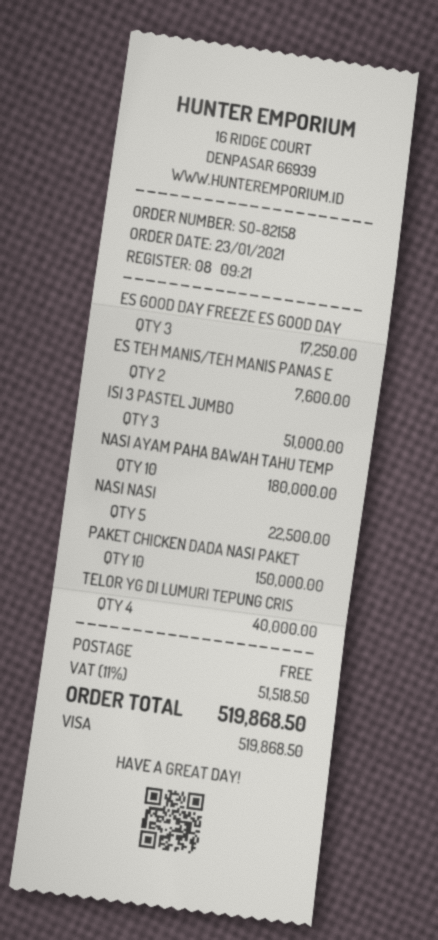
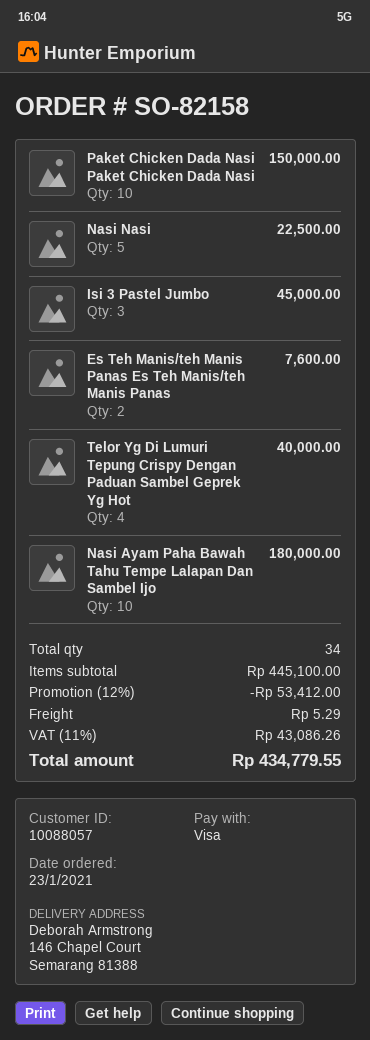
ES GOOD DAY FREEZE ES GOOD DAY: 3 for 17250.00 -> none
ISI 3 PASTEL JUMBO: 3 for 51000.00 -> 3 for 45000.00
discount: none -> 12% = 53412.00
shipping: 0.00 -> 5.29
tax: 11% = 51518.50 -> 11% = 43086.26
total: 519868.50 -> 434779.55

